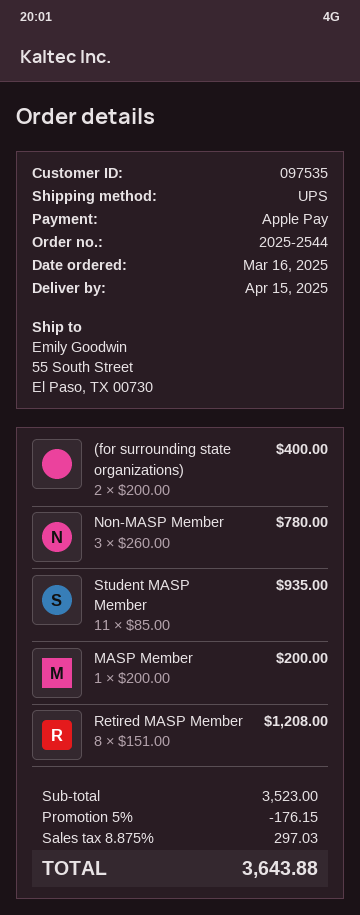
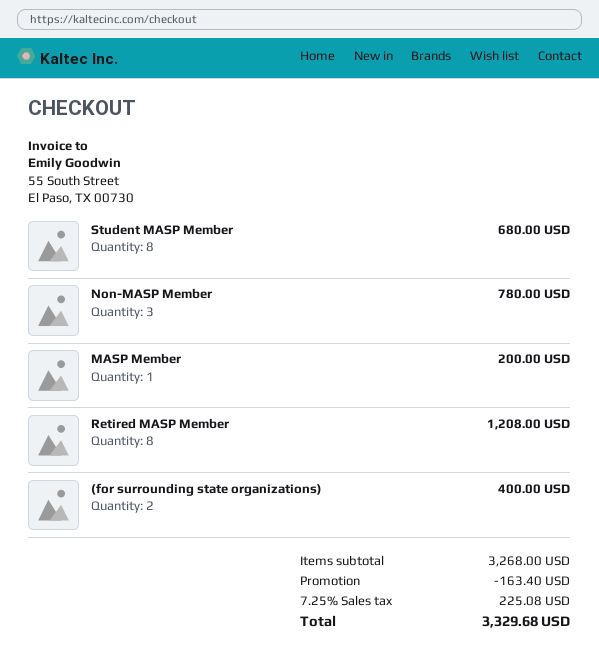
Student MASP Member: 11 for 935.00 -> 8 for 680.00
subtotal: 3523.00 -> 3268.00
discount: 176.15 -> 163.40
tax: 8.875% = 297.03 -> 7.25% = 225.08
total: 3643.88 -> 3329.68

